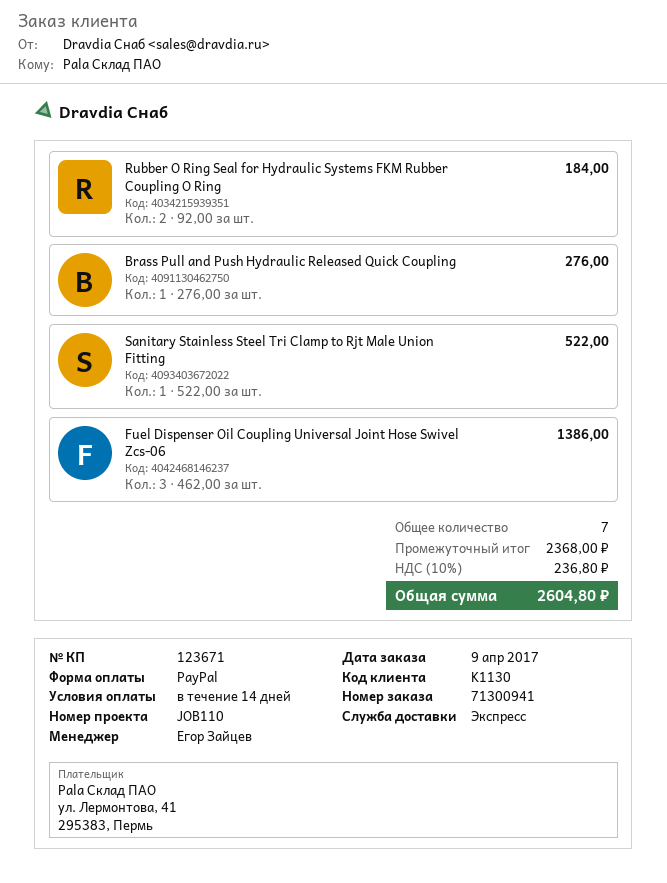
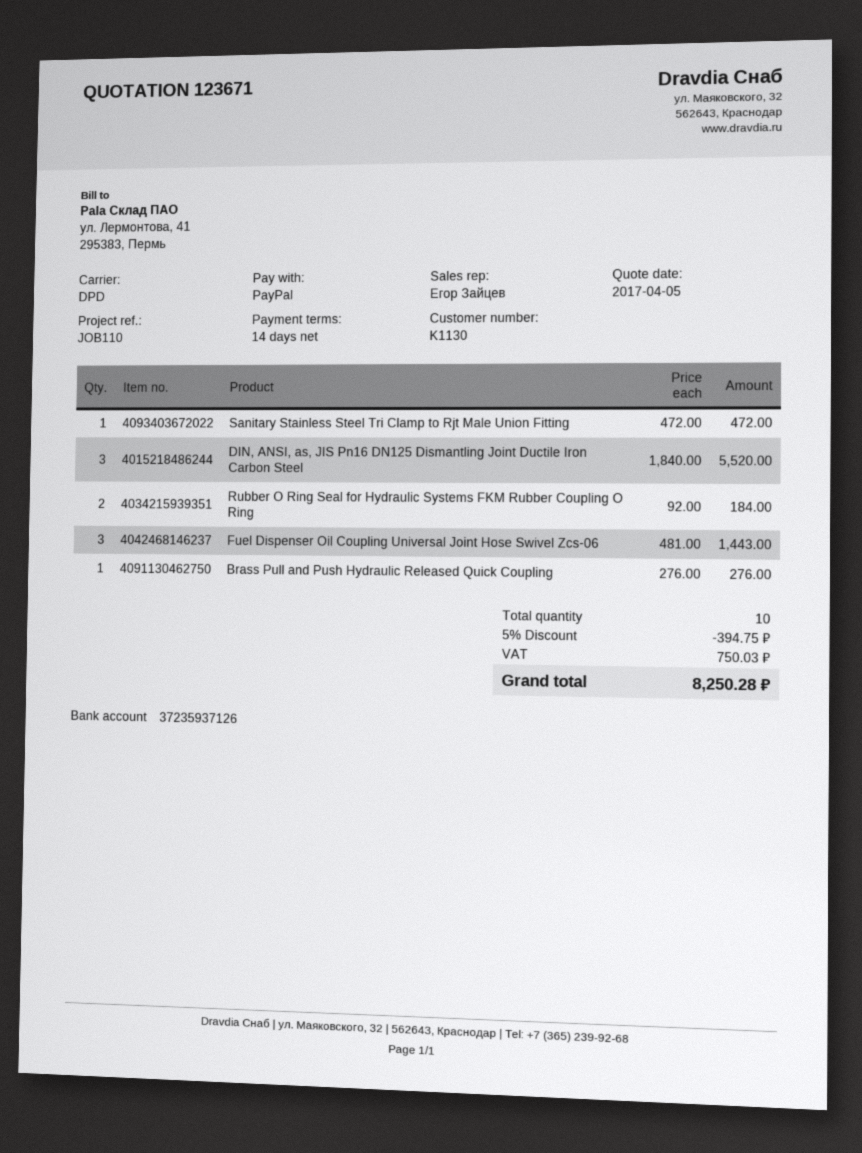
shipping method: express -> DPD
Sanitary Stainless Steel Tri Clamp to Rjt Male Union Fitting: 1 x 522.00 = 522.00 -> 1 x 472.00 = 472.00
Fuel Dispenser Oil Coupling Universal Joint Hose Swivel Zcs-06: 3 x 462.00 = 1386.00 -> 3 x 481.00 = 1443.00
DIN, ANSI, as, JIS Pn16 DN125 Dismantling Joint Ductile Iron Carbon Steel: none -> 3 x 1840.00 = 5520.00
total quantity: 7 -> 10
discount: none -> 5% = 394.75
tax: 236.80 -> 750.03
total: 2604.80 -> 8250.28

